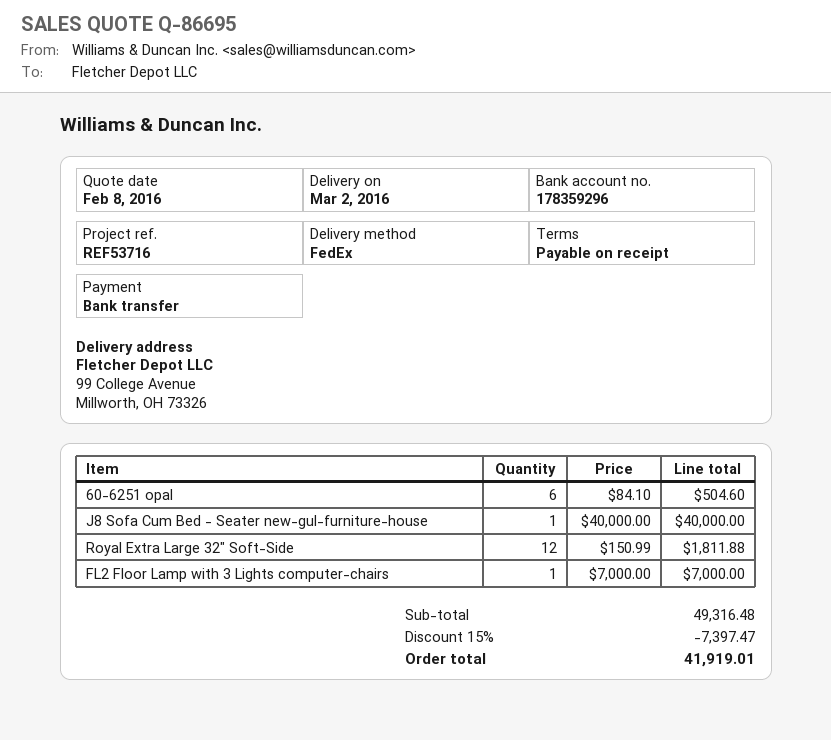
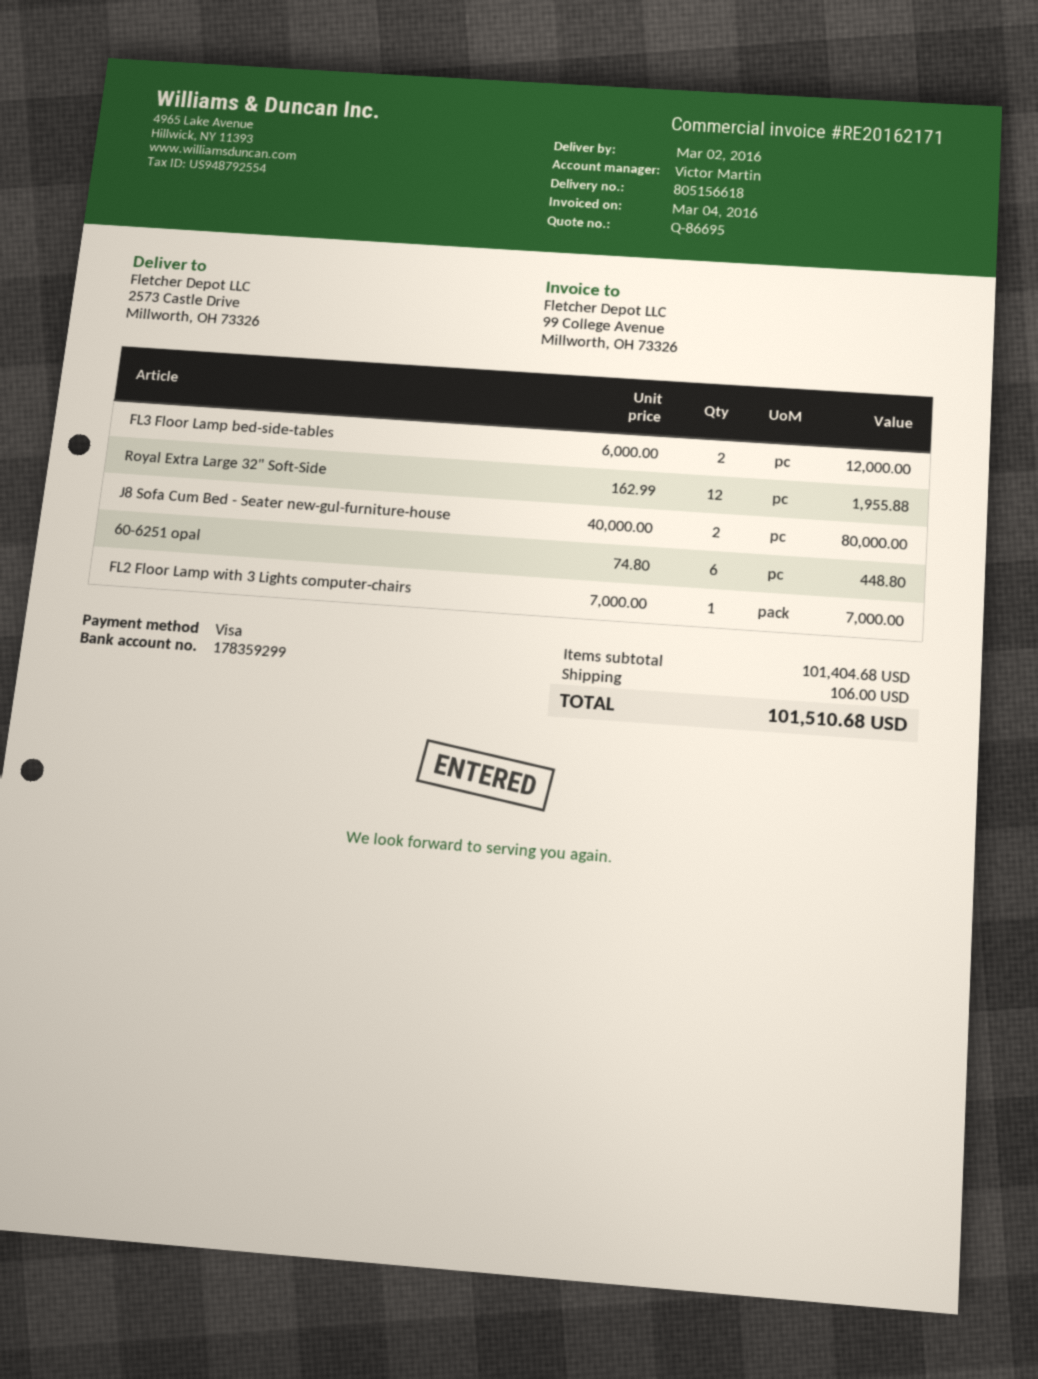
payment method: bank transfer -> Visa
bank account: 178359296 -> 178359299
ship to: 99 College Avenue, Millworth, OH 73326 -> 2573 Castle Drive, Millworth, OH 73326
60-6251 opal: 6 x 84.10 = 504.60 -> 6 x 74.80 = 448.80
J8 Sofa Cum Bed - Seater new-gul-furniture-house: 1 x 40000.00 = 40000.00 -> 2 x 40000.00 = 80000.00
Royal Extra Large 32" Soft-Side: 12 x 150.99 = 1811.88 -> 12 x 162.99 = 1955.88
FL3 Floor Lamp bed-side-tables: none -> 2 x 6000.00 = 12000.00
subtotal: 49316.48 -> 101404.68
discount: 15% = 7397.47 -> none
shipping: none -> 106.00
total: 41919.01 -> 101510.68

